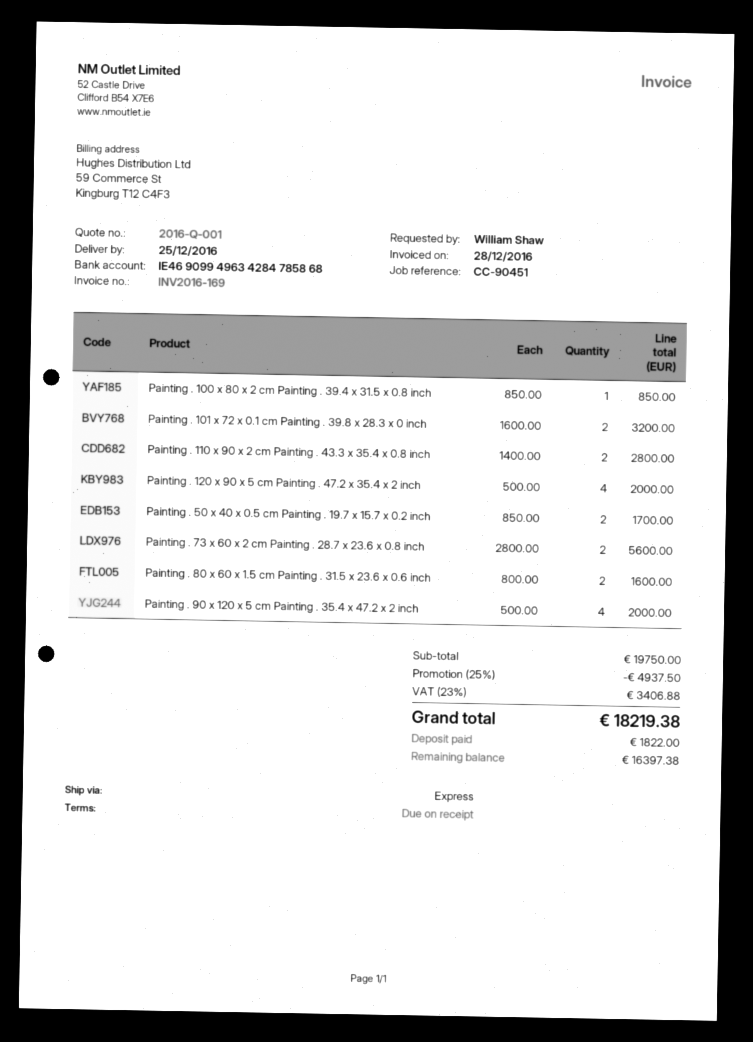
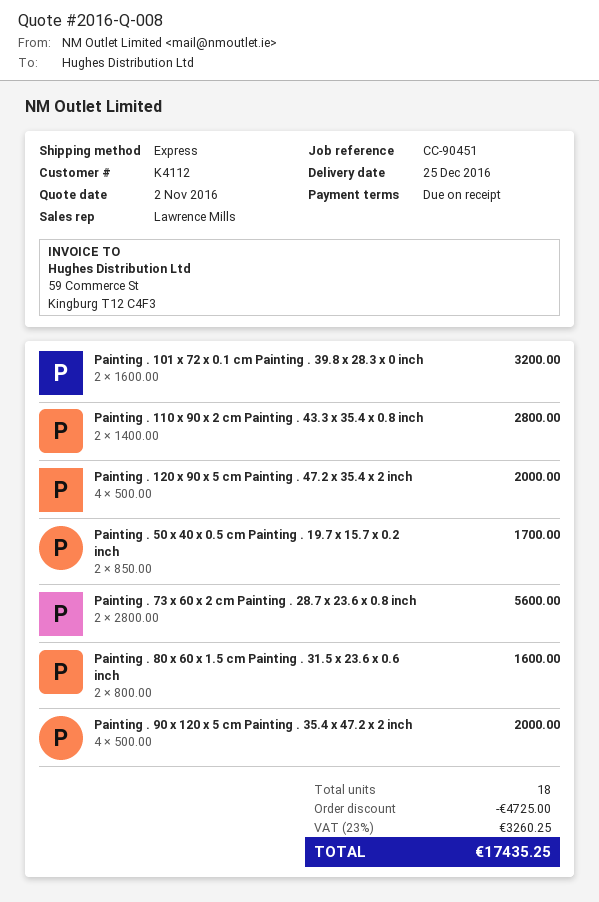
quote number: 2016-Q-001 -> 2016-Q-008
Painting . 100 x 80 x 2 cm Painting . 39.4 x 31.5 x 0.8 inch: 1 x 850.00 = 850.00 -> none
discount: 4937.50 -> 4725.00
tax: 23% = 3406.88 -> 23% = 3260.25
total: 18219.38 -> 17435.25

